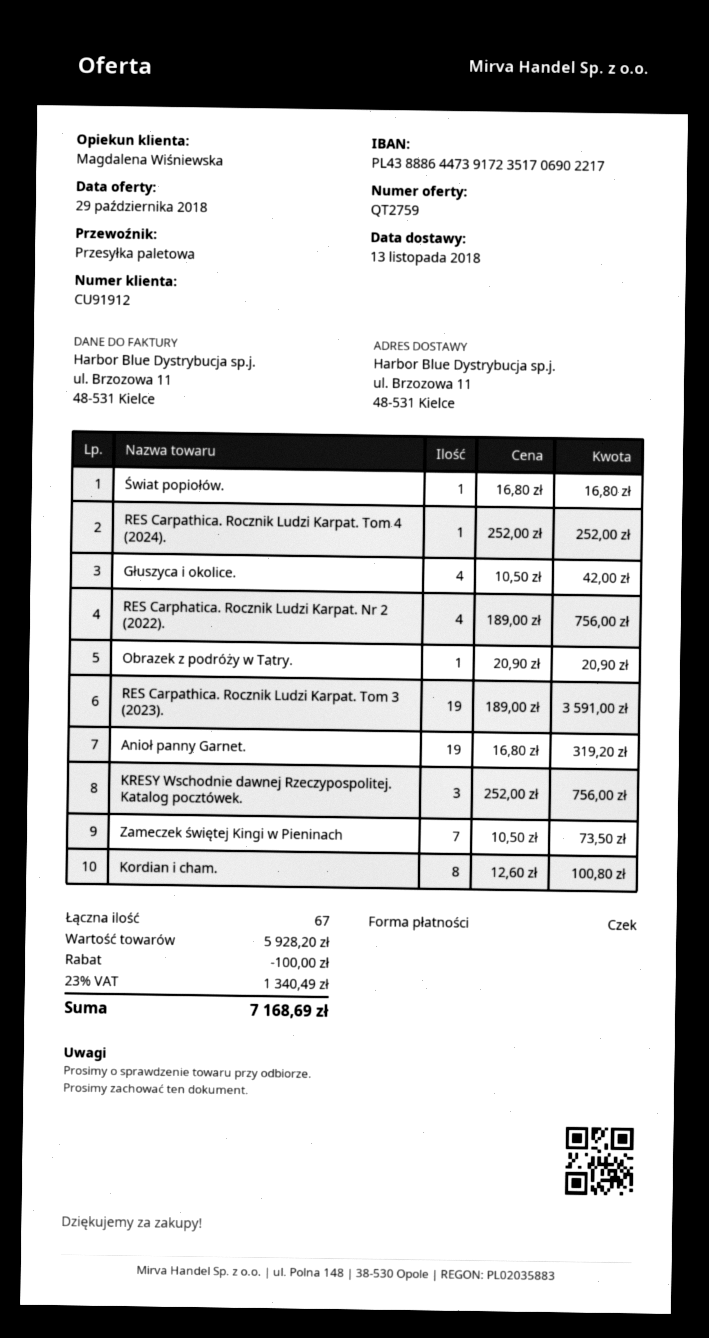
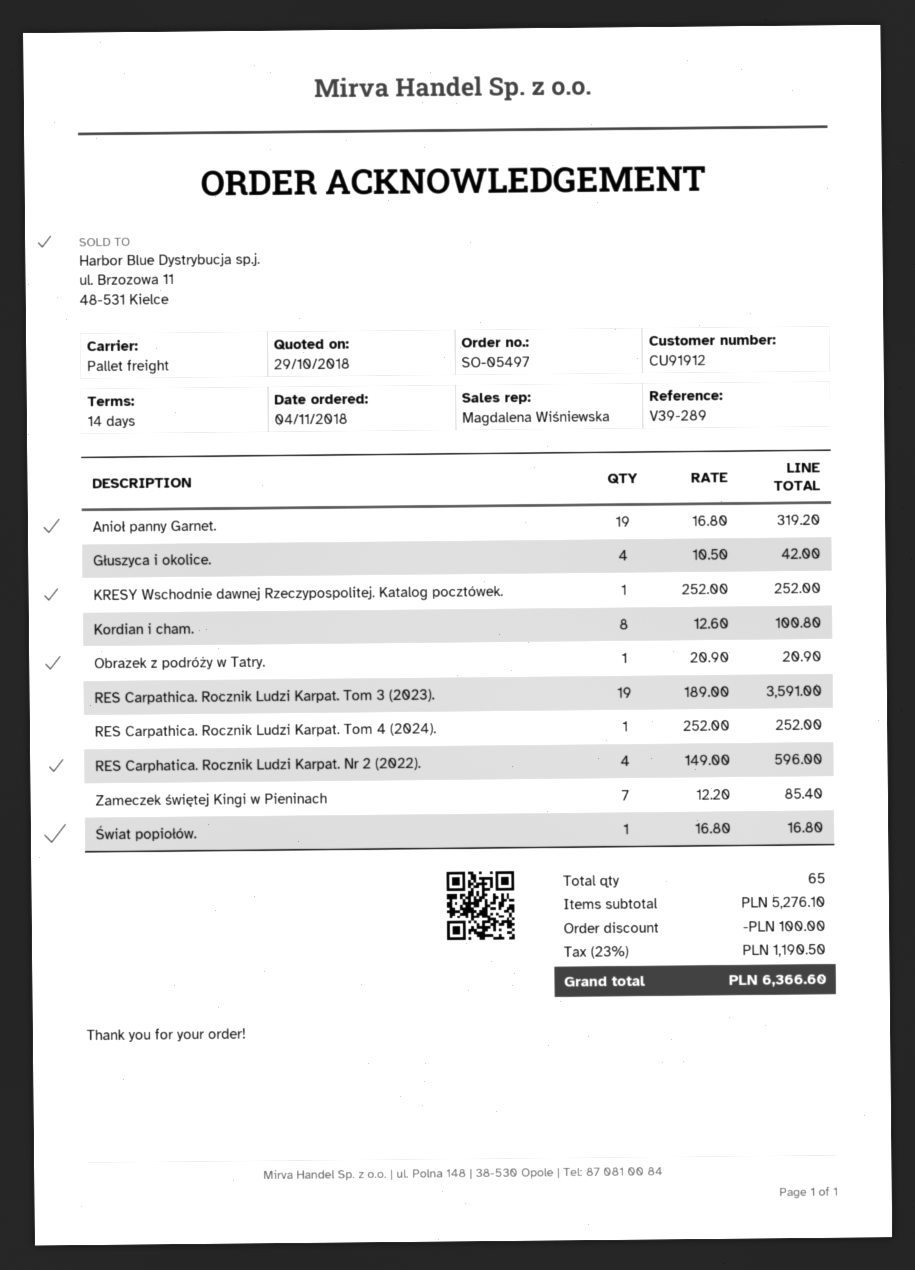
RES Carphatica. Rocznik Ludzi Karpat. Nr 2 (2022).: 4 x 189.00 = 756.00 -> 4 x 149.00 = 596.00
KRESY Wschodnie dawnej Rzeczypospolitej. Katalog pocztówek.: 3 x 252.00 = 756.00 -> 1 x 252.00 = 252.00
Zameczek świętej Kingi w Pieninach: 7 x 10.50 = 73.50 -> 7 x 12.20 = 85.40
total quantity: 67 -> 65
subtotal: 5928.20 -> 5276.10
tax: 23% = 1340.49 -> 23% = 1190.50
total: 7168.69 -> 6366.60

